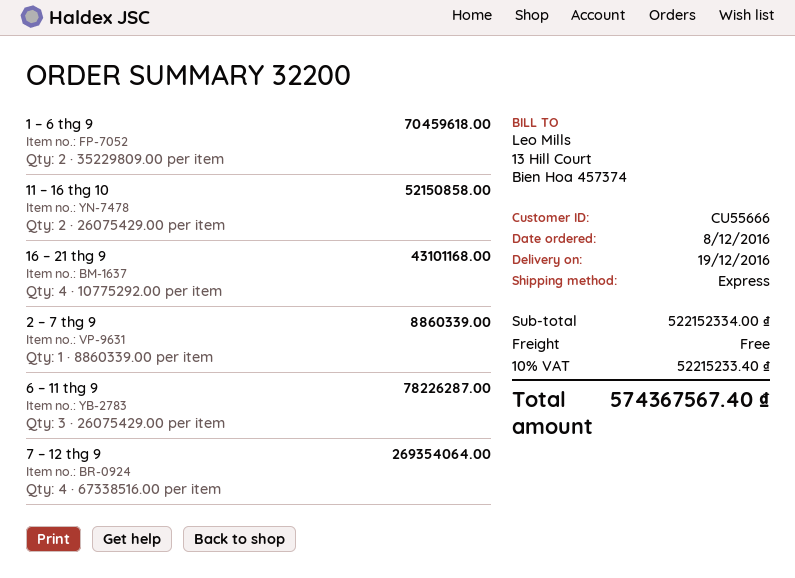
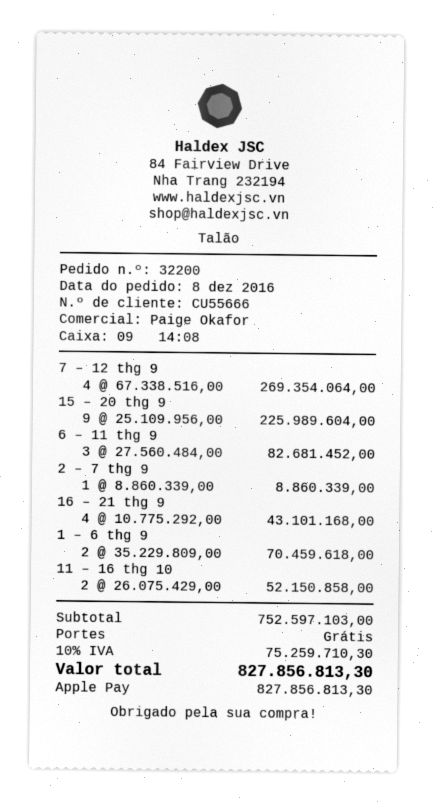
6 – 11 thg 9: 3 x 26075429.00 = 78226287.00 -> 3 x 27560484.00 = 82681452.00
15 – 20 thg 9: none -> 9 x 25109956.00 = 225989604.00
subtotal: 522152334.00 -> 752597103.00
tax: 10% = 52215233.40 -> 10% = 75259710.30
total: 574367567.40 -> 827856813.30

